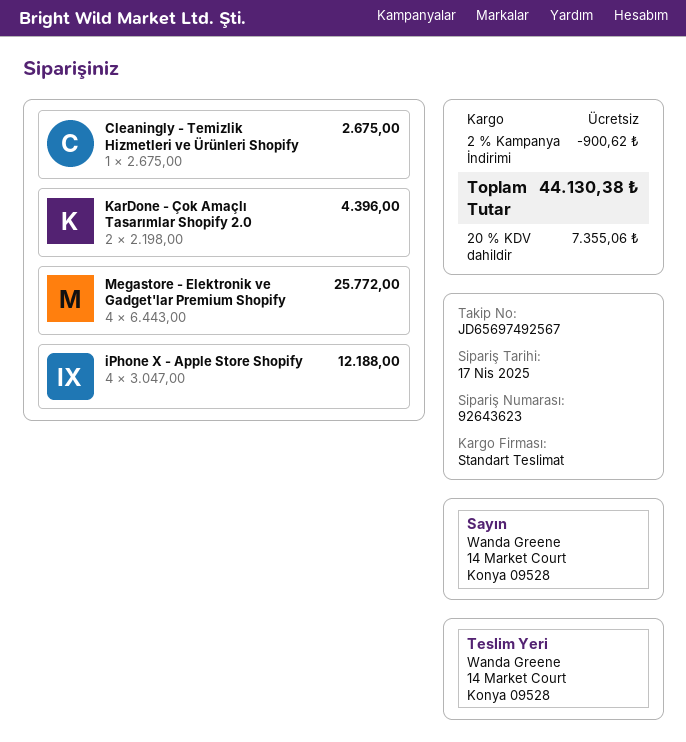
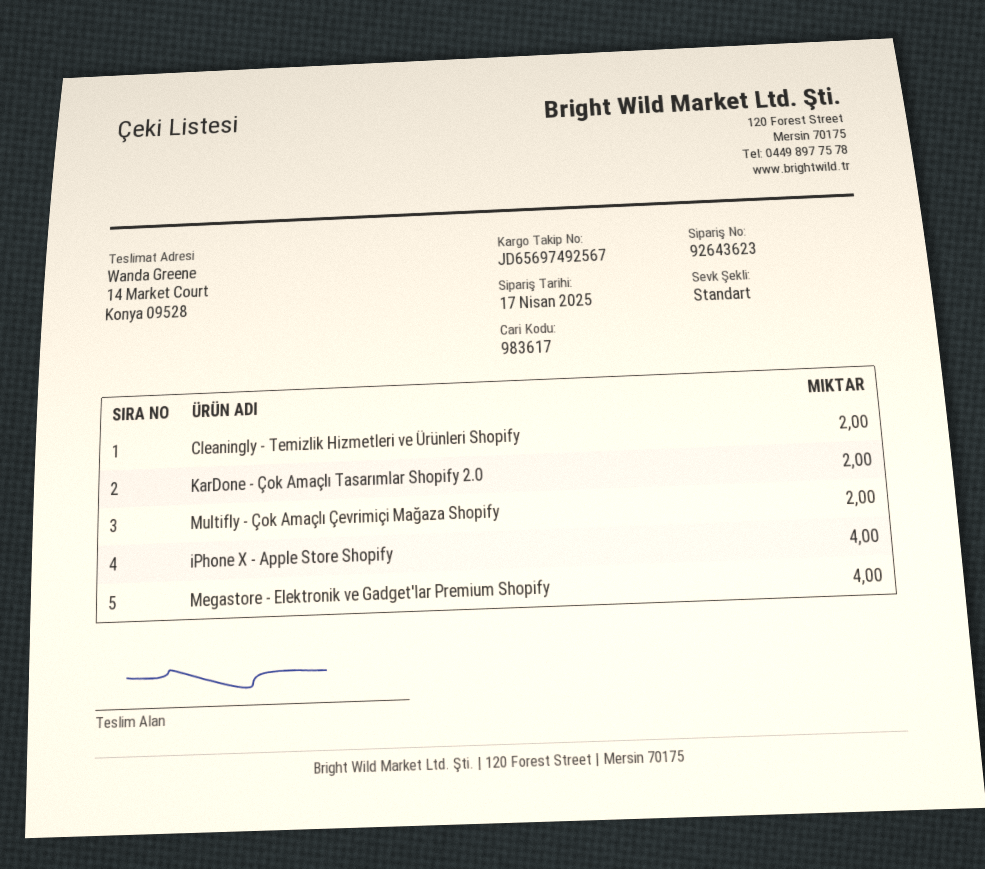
Cleaningly - Temizlik Hizmetleri ve Ürünleri Shopify: 1 -> 2
Multifly - Çok Amaçlı Çevrimiçi Mağaza Shopify: none -> 2

